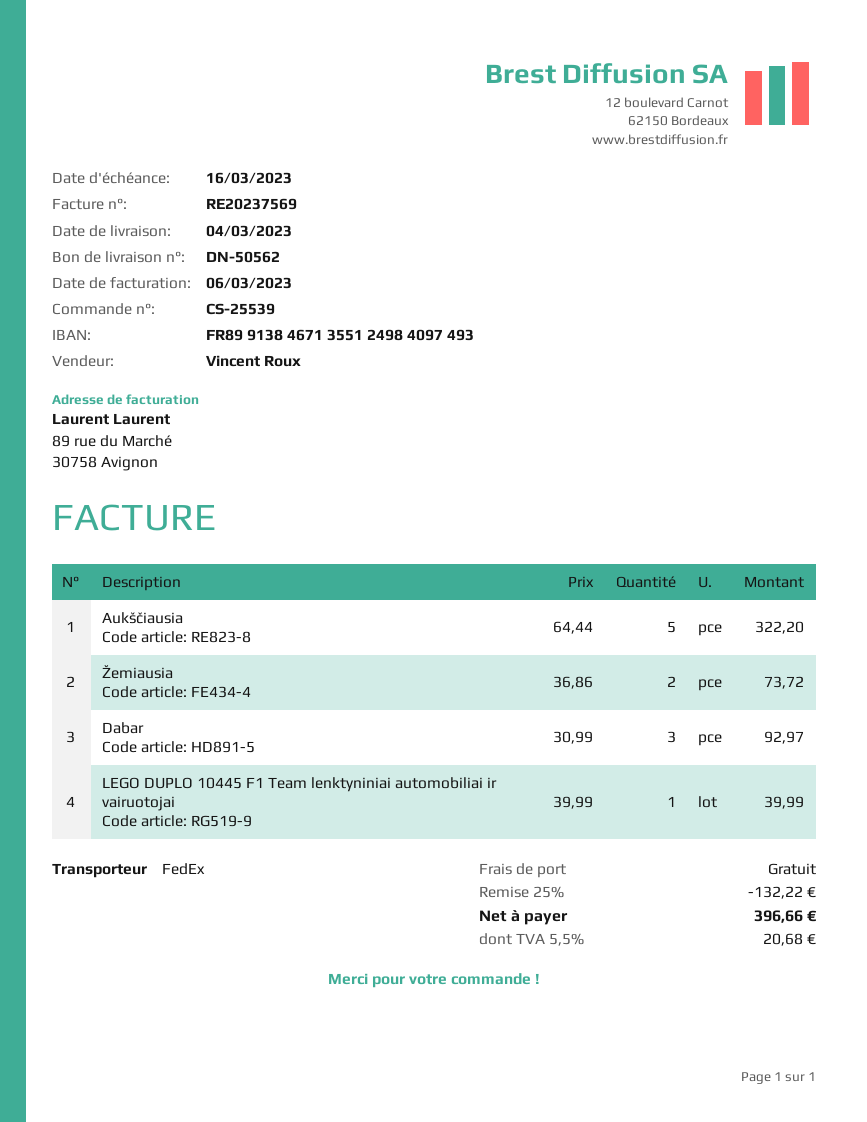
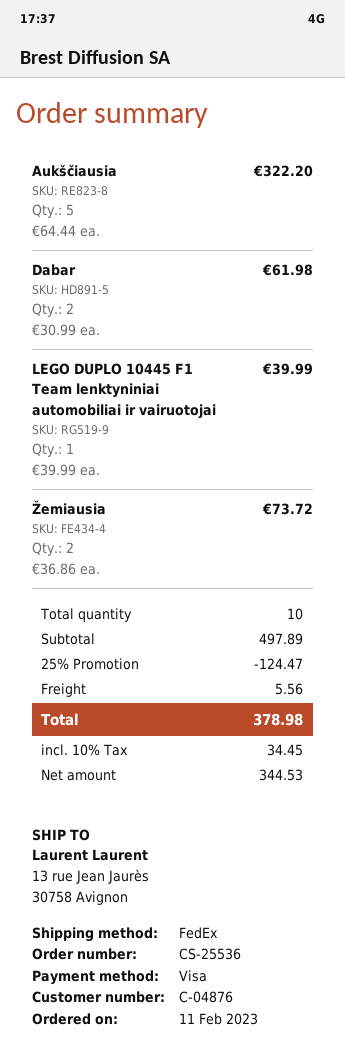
order number: CS-25539 -> CS-25536
Dabar: 3 x 30.99 = 92.97 -> 2 x 30.99 = 61.98
discount: 25% = 132.22 -> 25% = 124.47
shipping: 0.00 -> 5.56
tax: 5.5% = 20.68 -> 10% = 34.45
total: 396.66 -> 378.98

